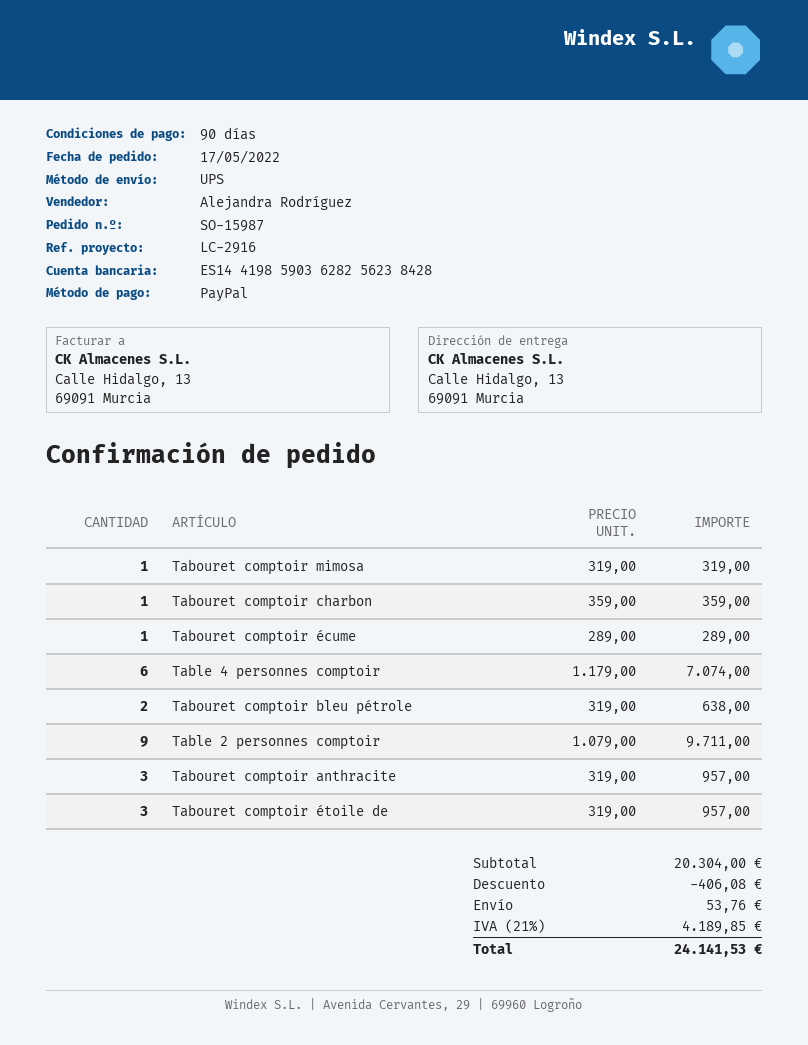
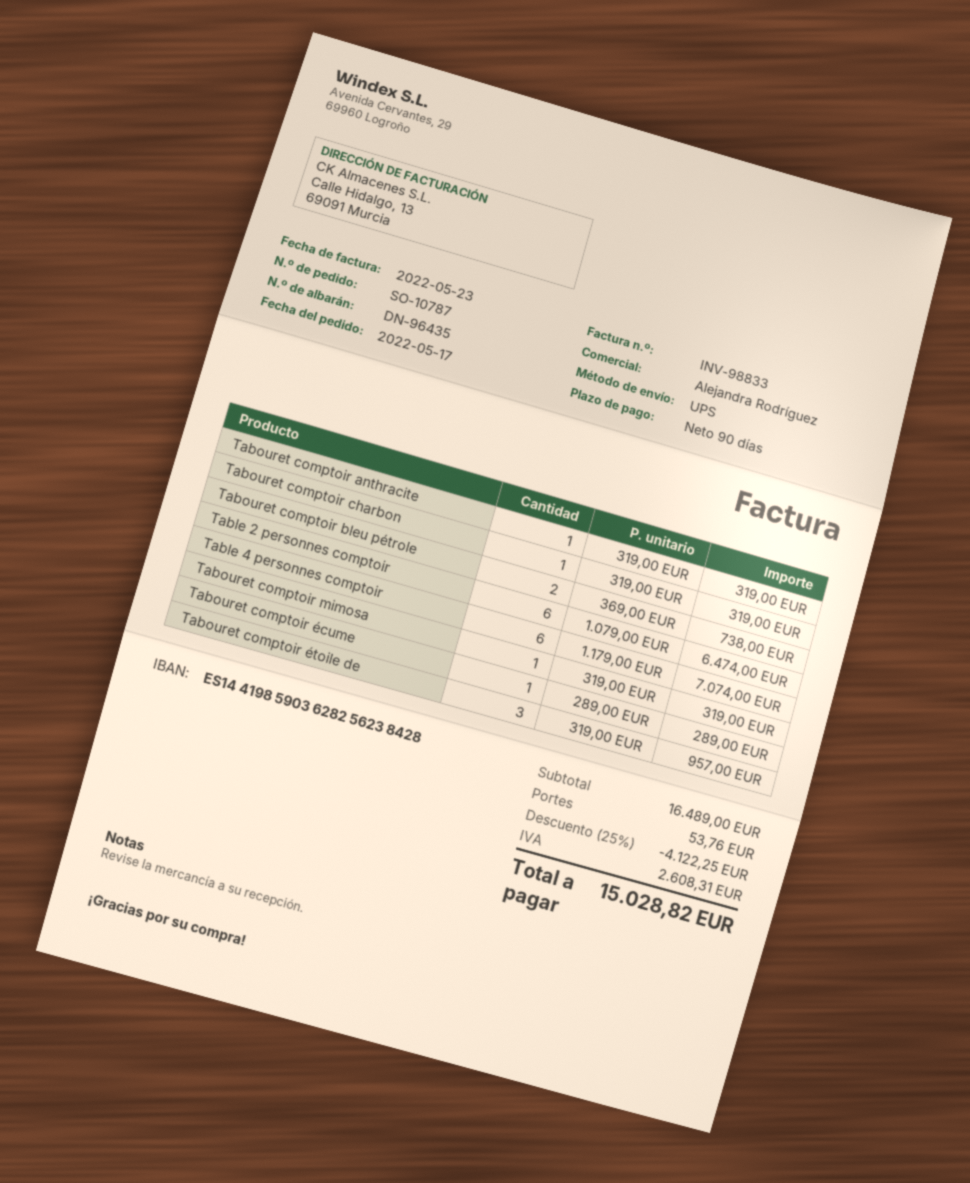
order number: SO-15987 -> SO-10787
Tabouret comptoir charbon: 1 x 359.00 = 359.00 -> 1 x 319.00 = 319.00
Tabouret comptoir bleu pétrole: 2 x 319.00 = 638.00 -> 2 x 369.00 = 738.00
Table 2 personnes comptoir: 9 x 1079.00 = 9711.00 -> 6 x 1079.00 = 6474.00
Tabouret comptoir anthracite: 3 x 319.00 = 957.00 -> 1 x 319.00 = 319.00
subtotal: 20304.00 -> 16489.00
discount: 406.08 -> 4122.25
tax: 4189.85 -> 2608.31
total: 24141.53 -> 15028.82

